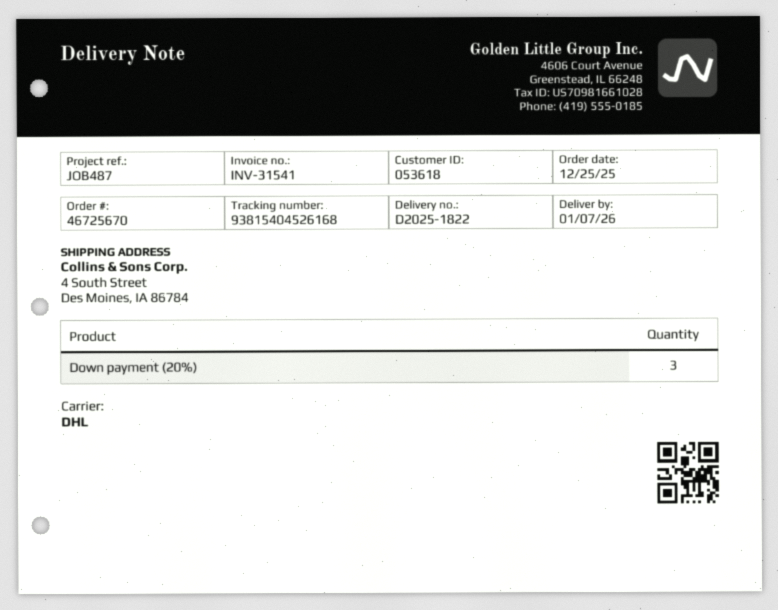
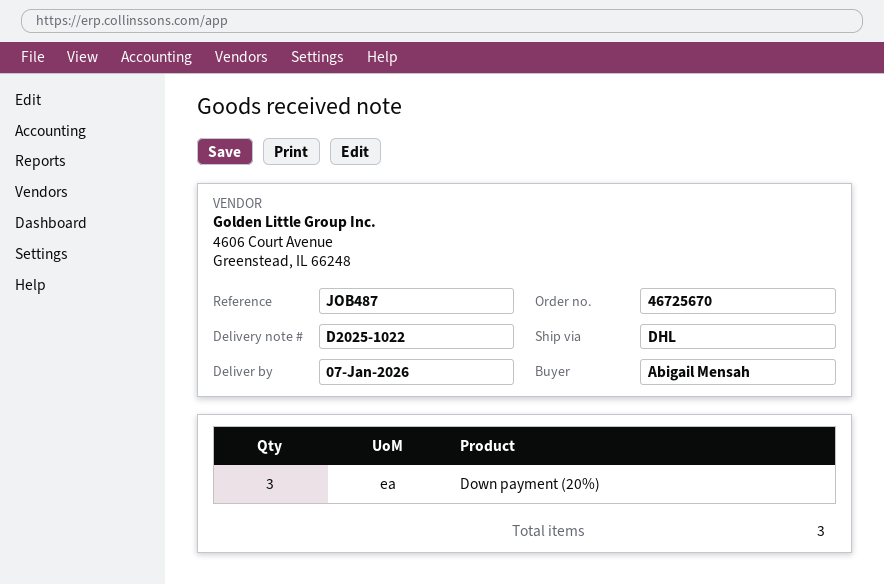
delivery note number: D2025-1822 -> D2025-1022

